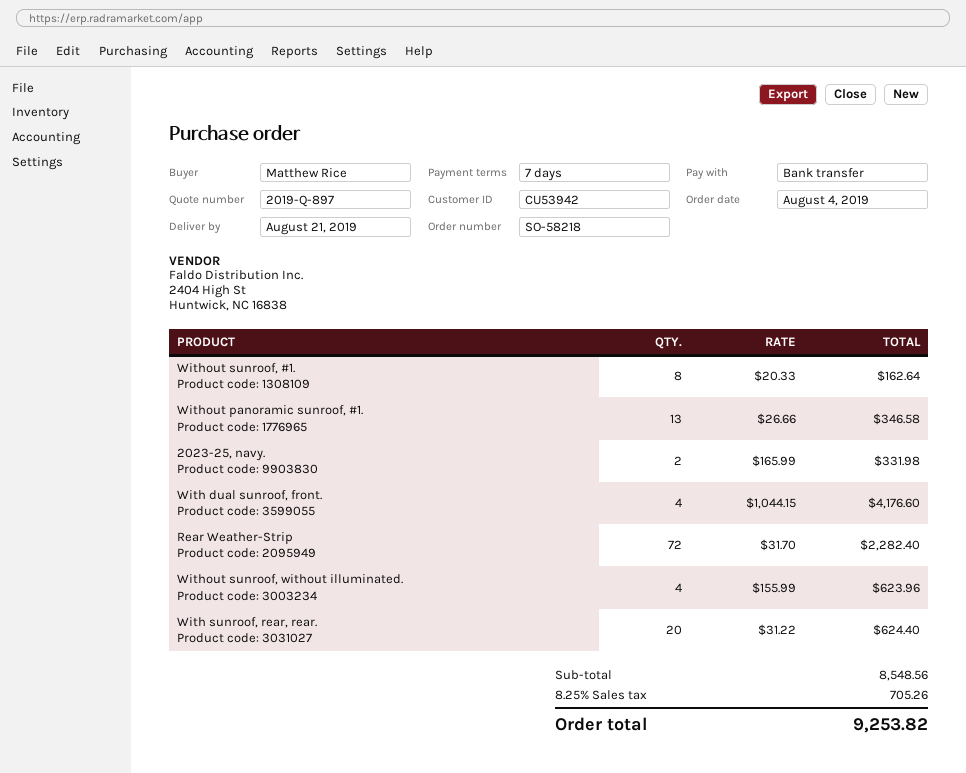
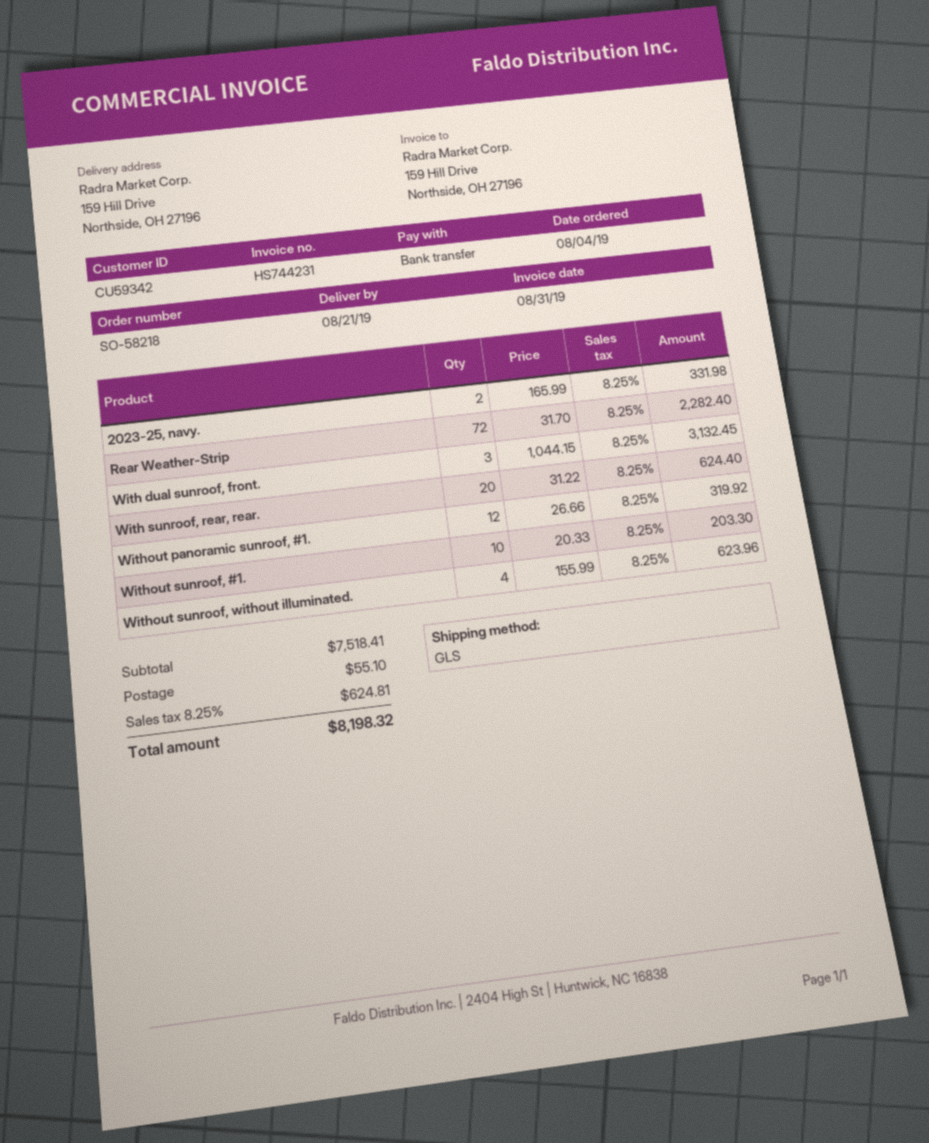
customer number: CU53942 -> CU59342
Without sunroof, #1.: 8 x 20.33 = 162.64 -> 10 x 20.33 = 203.30
Without panoramic sunroof, #1.: 13 x 26.66 = 346.58 -> 12 x 26.66 = 319.92
With dual sunroof, front.: 4 x 1044.15 = 4176.60 -> 3 x 1044.15 = 3132.45
subtotal: 8548.56 -> 7518.41
shipping: none -> 55.10
tax: 8.25% = 705.26 -> 8.25% = 624.81
total: 9253.82 -> 8198.32

